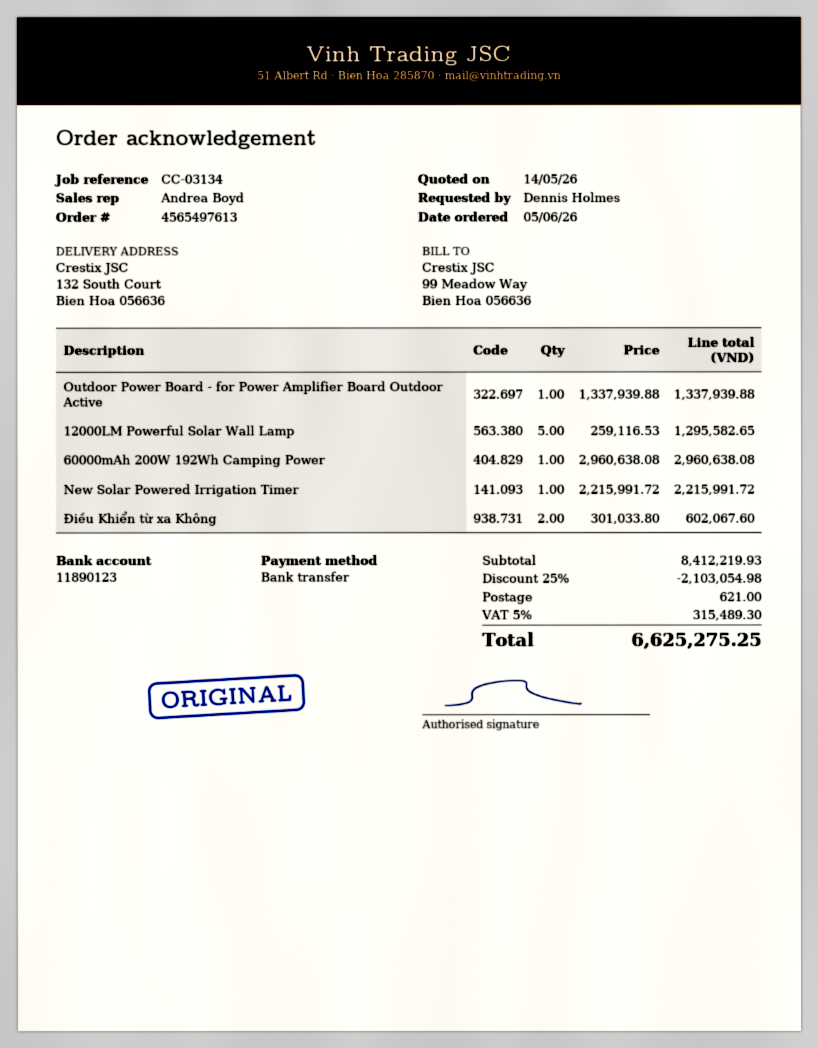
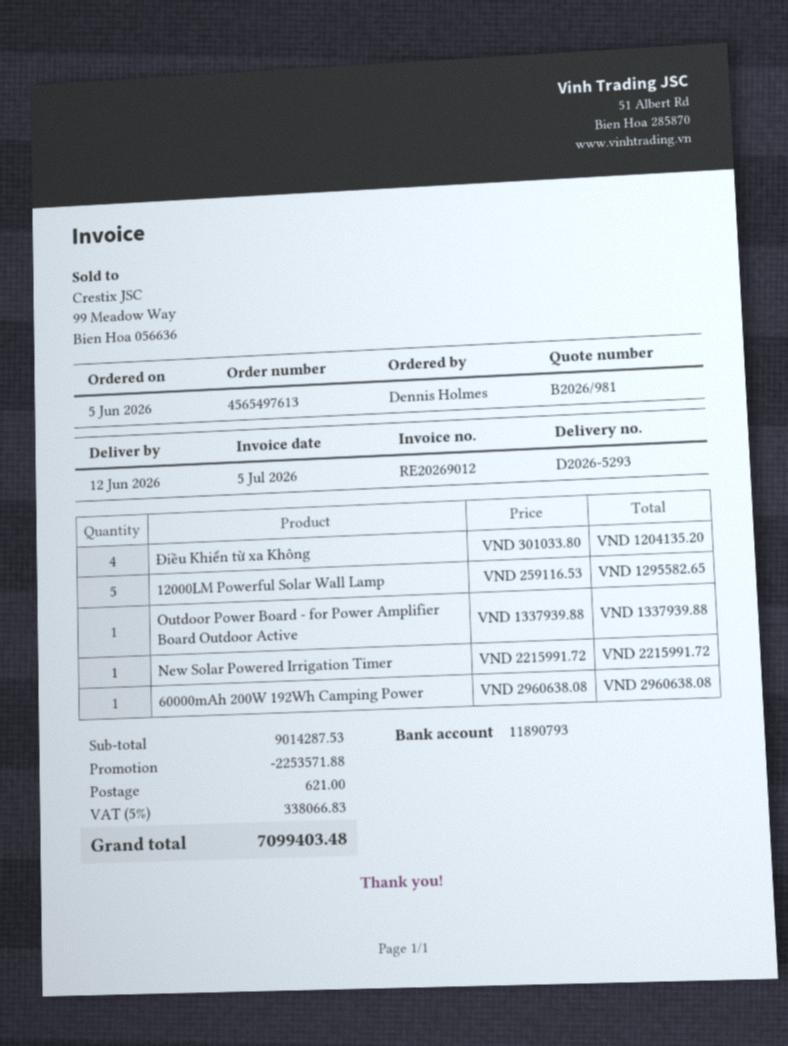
bank account: 11890123 -> 11890793
Điều Khiển từ xa Không: 2 x 301033.80 = 602067.60 -> 4 x 301033.80 = 1204135.20
subtotal: 8412219.93 -> 9014287.53
discount: 2103054.98 -> 2253571.88
tax: 5% = 315489.30 -> 5% = 338066.83
total: 6625275.25 -> 7099403.48

